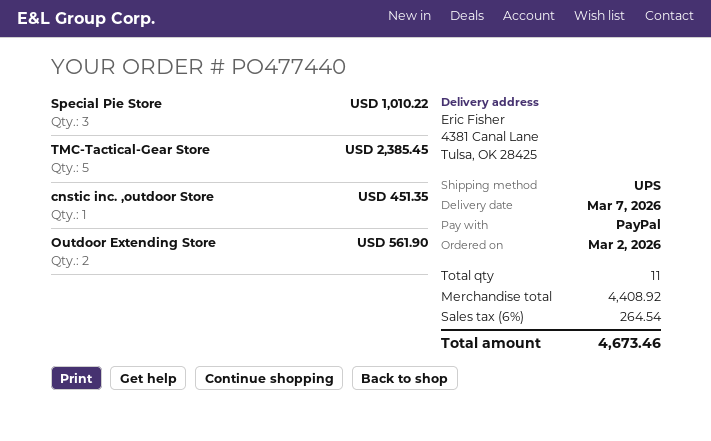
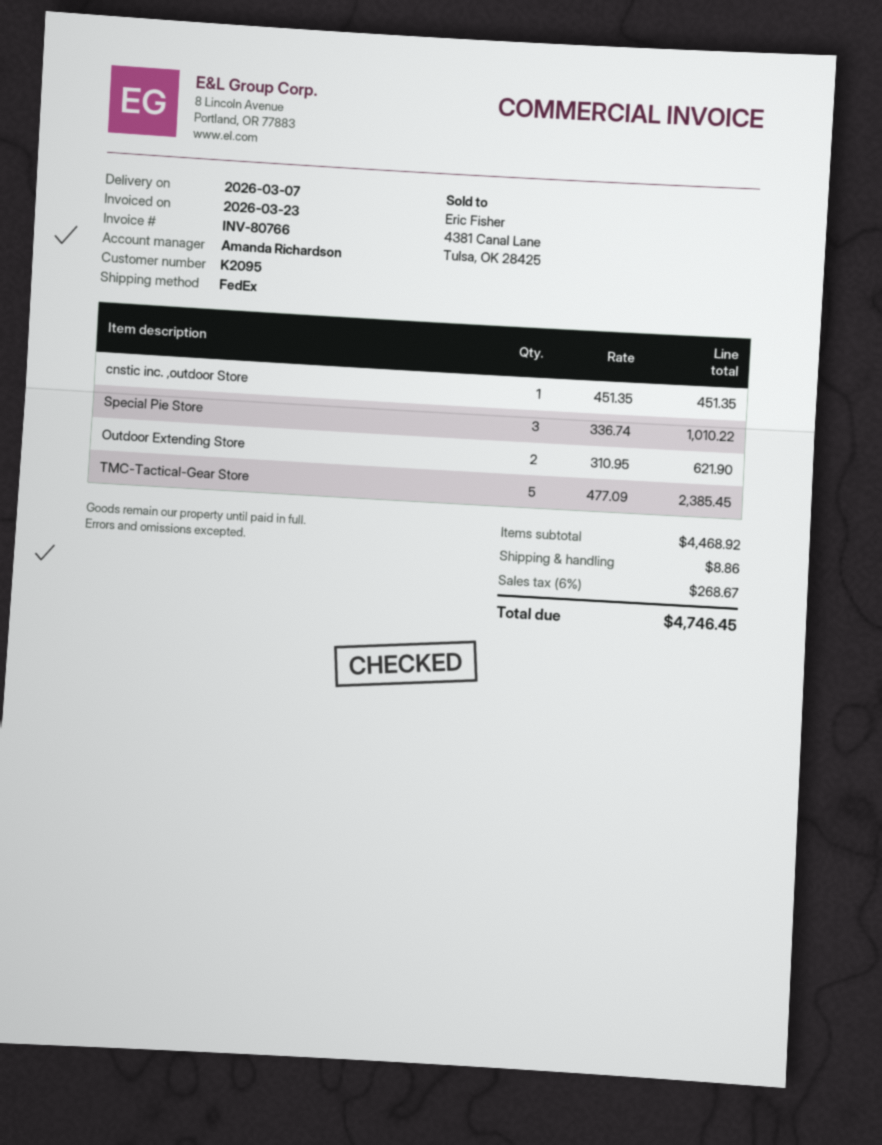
shipping method: UPS -> FedEx
Outdoor Extending Store: 2 for 561.90 -> 2 for 621.90
subtotal: 4408.92 -> 4468.92
shipping: none -> 8.86
tax: 6% = 264.54 -> 6% = 268.67
total: 4673.46 -> 4746.45

